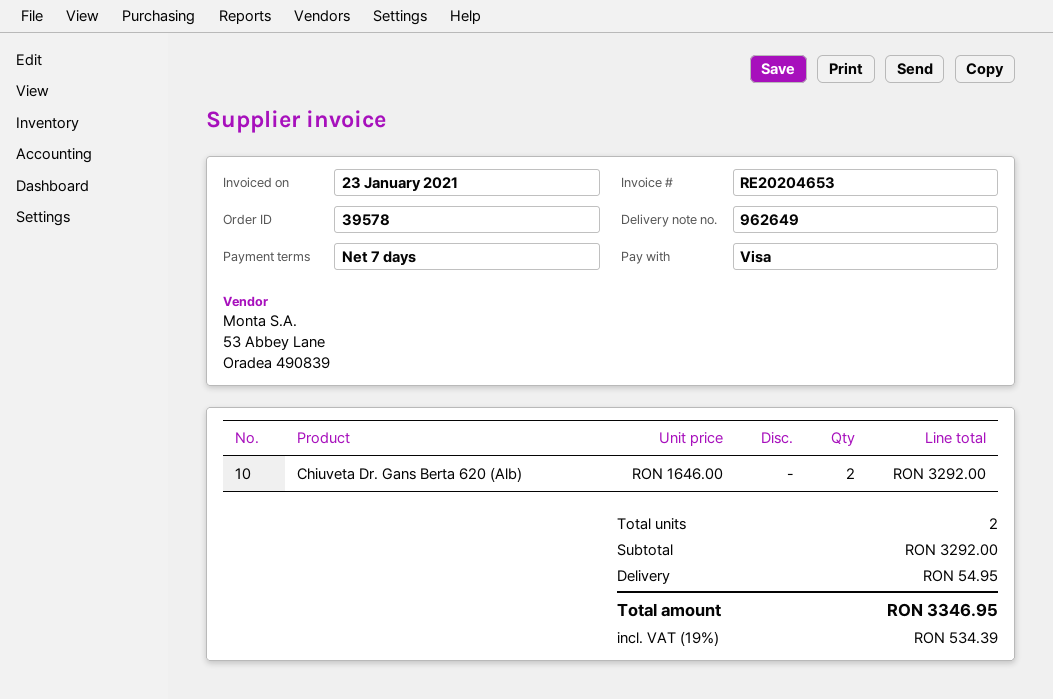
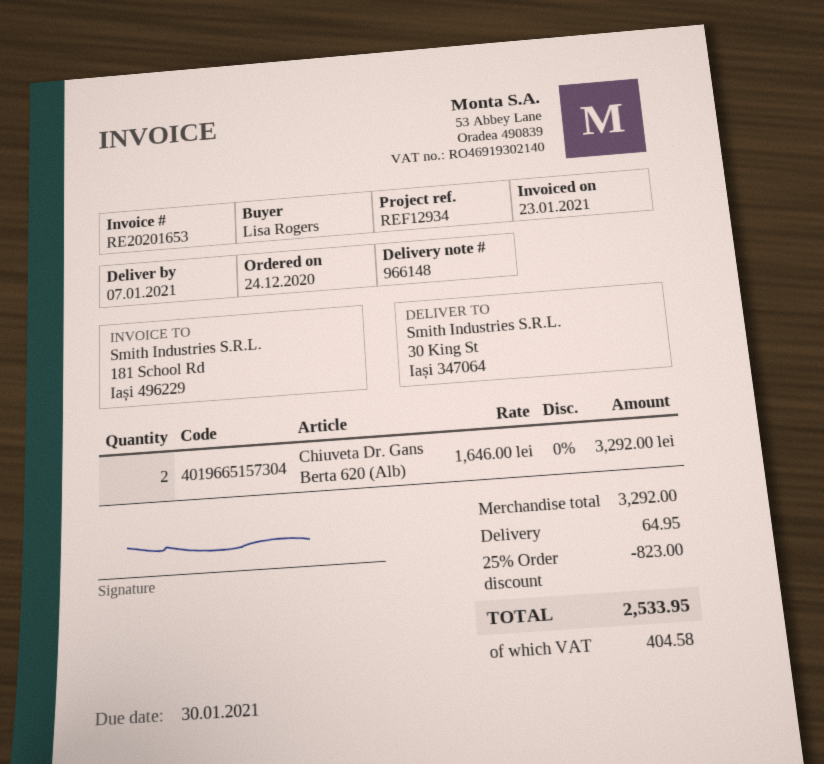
delivery note number: 962649 -> 966148
invoice number: RE20204653 -> RE20201653
discount: none -> 25% = 823.00
shipping: 54.95 -> 64.95
tax: 534.39 -> 404.58
total: 3346.95 -> 2533.95

